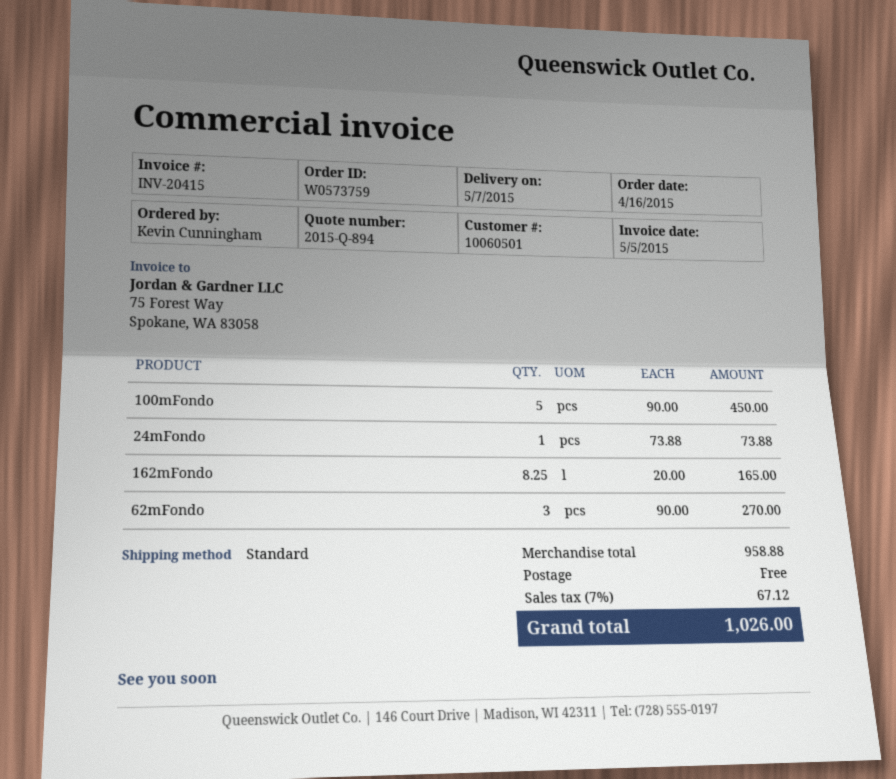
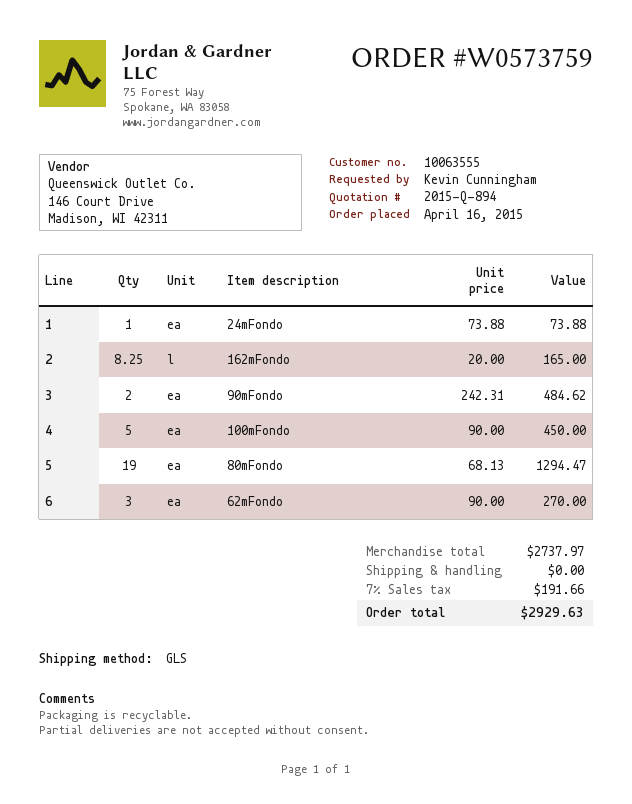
customer number: 10060501 -> 10063555
shipping method: standard -> GLS
90mFondo: none -> 2 x 242.31 = 484.62
80mFondo: none -> 19 x 68.13 = 1294.47
subtotal: 958.88 -> 2737.97
tax: 7% = 67.12 -> 7% = 191.66
total: 1026.00 -> 2929.63

